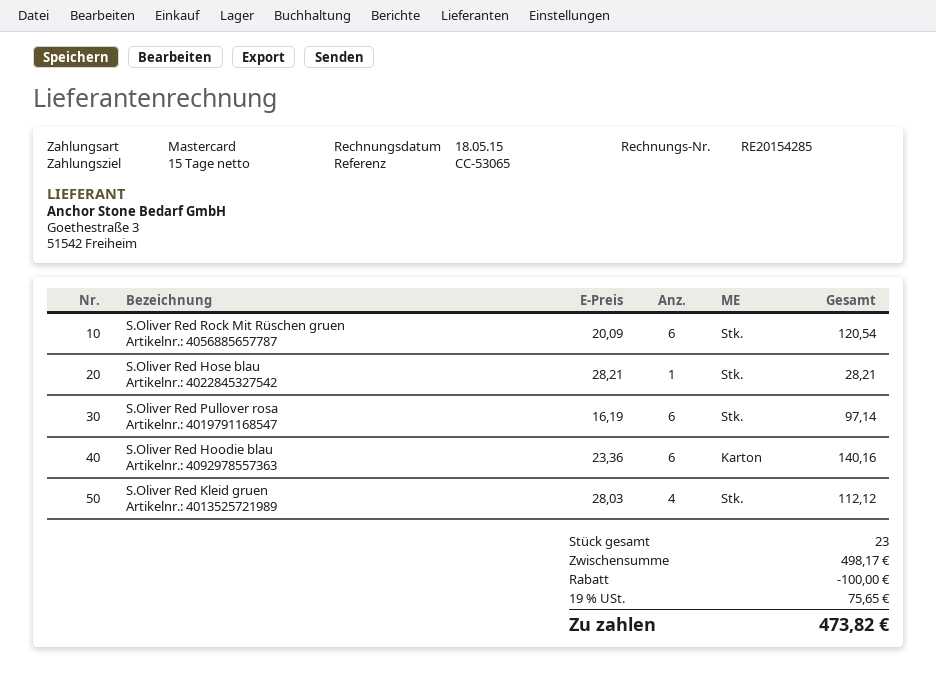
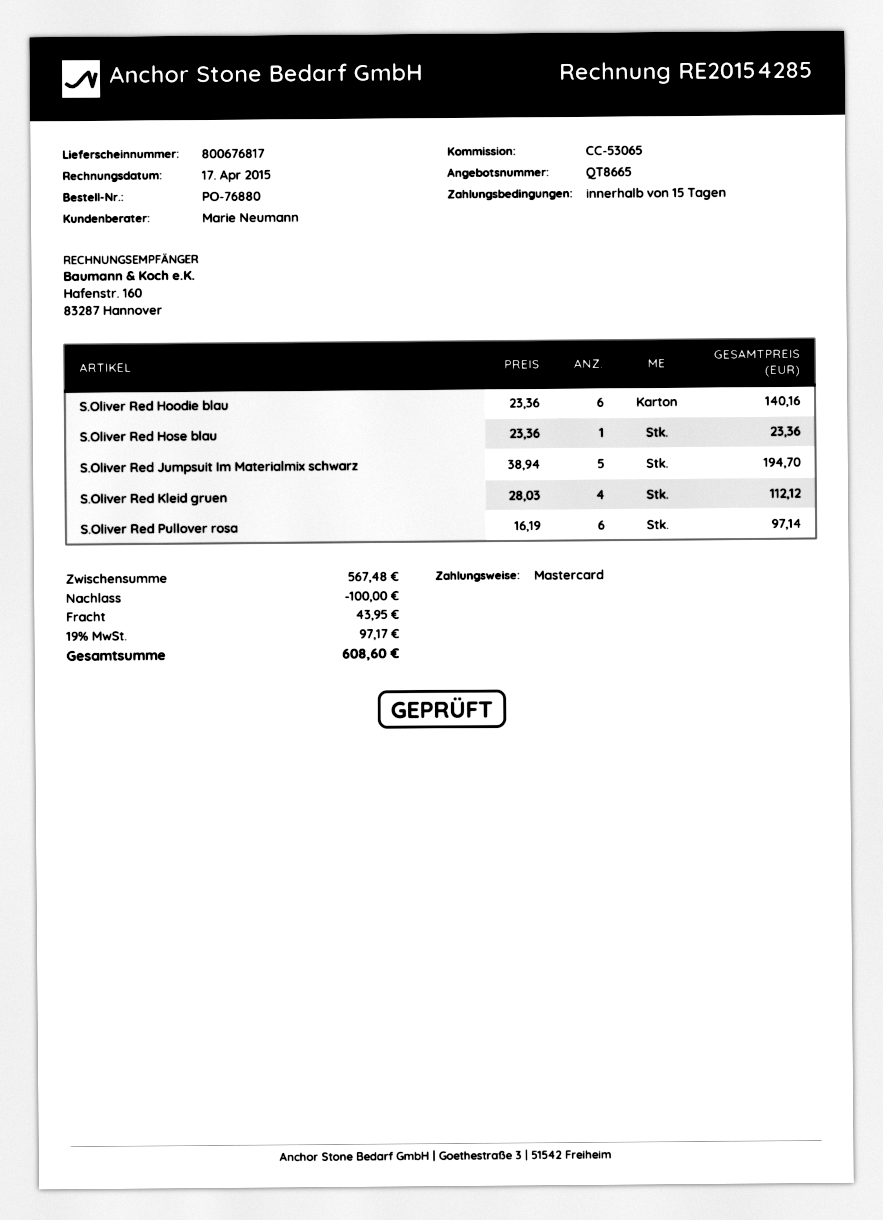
invoice date: 2015-05-18 -> 2015-04-17
S.Oliver Red Rock Mit Rüschen gruen: 6 x 20.09 = 120.54 -> none
S.Oliver Red Hose blau: 1 x 28.21 = 28.21 -> 1 x 23.36 = 23.36
S.Oliver Red Jumpsuit Im Materialmix schwarz: none -> 5 x 38.94 = 194.70
subtotal: 498.17 -> 567.48
shipping: none -> 43.95
tax: 19% = 75.65 -> 19% = 97.17
total: 473.82 -> 608.60

